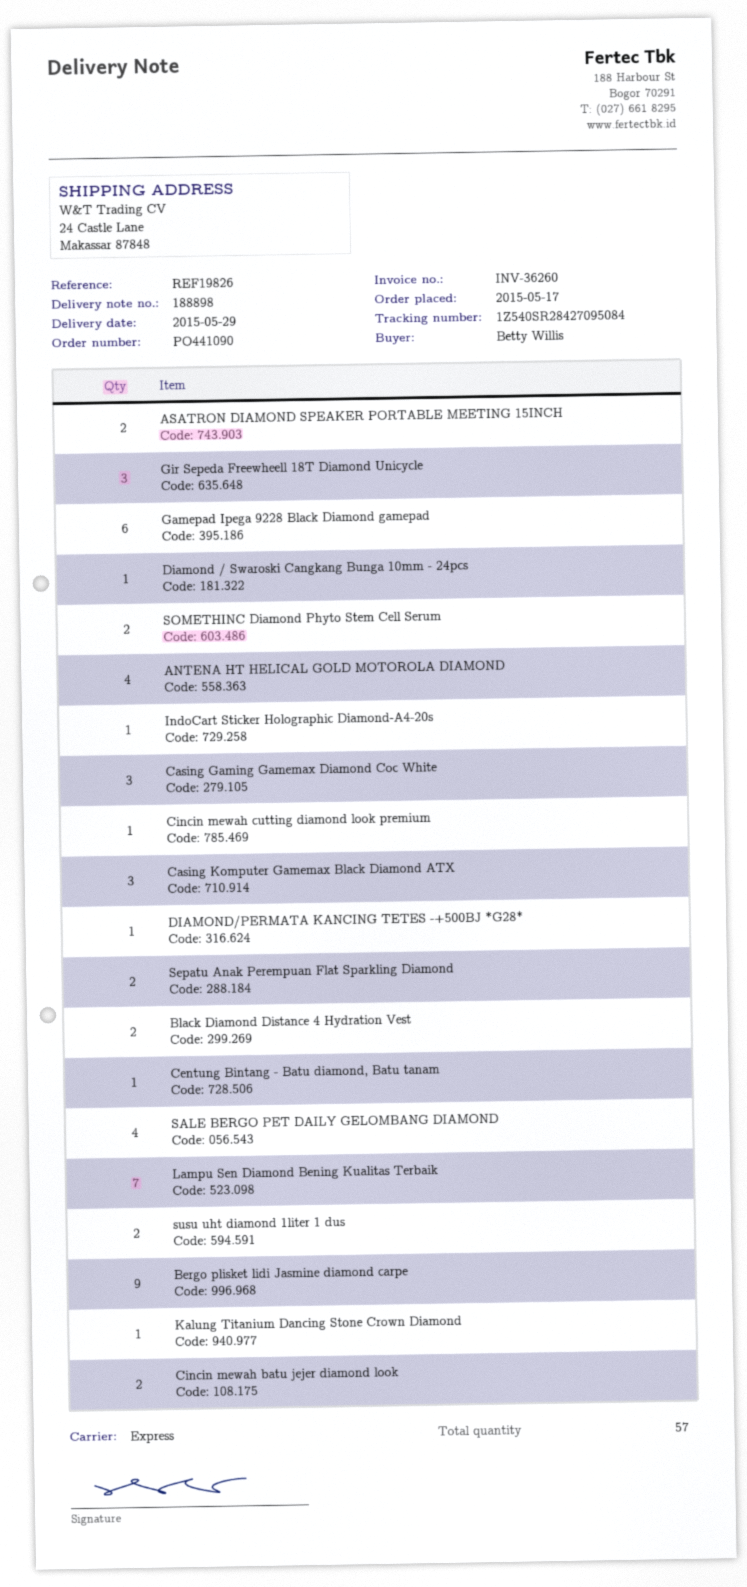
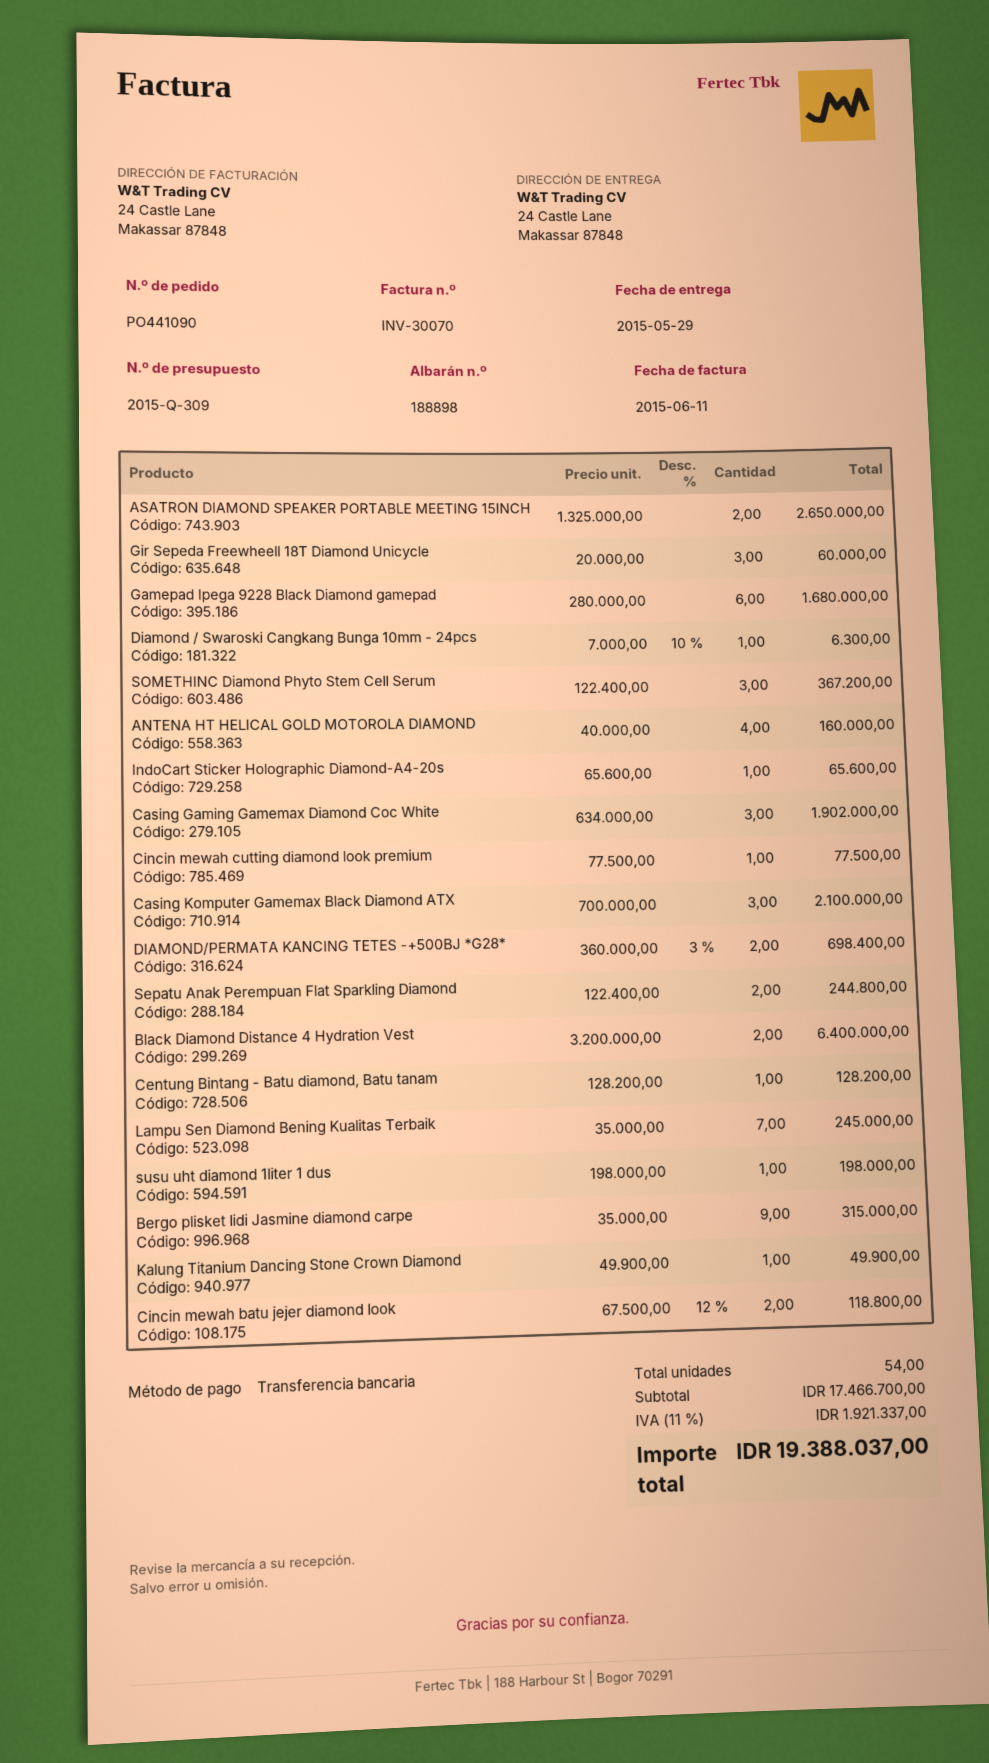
invoice number: INV-36260 -> INV-30070
SOMETHINC Diamond Phyto Stem Cell Serum: 2 -> 3
DIAMOND/PERMATA KANCING TETES -+500BJ *G28*: 1 -> 2
SALE BERGO PET DAILY GELOMBANG DIAMOND: 4 -> none
susu uht diamond 1liter 1 dus: 2 -> 1
total quantity: 57 -> 54

